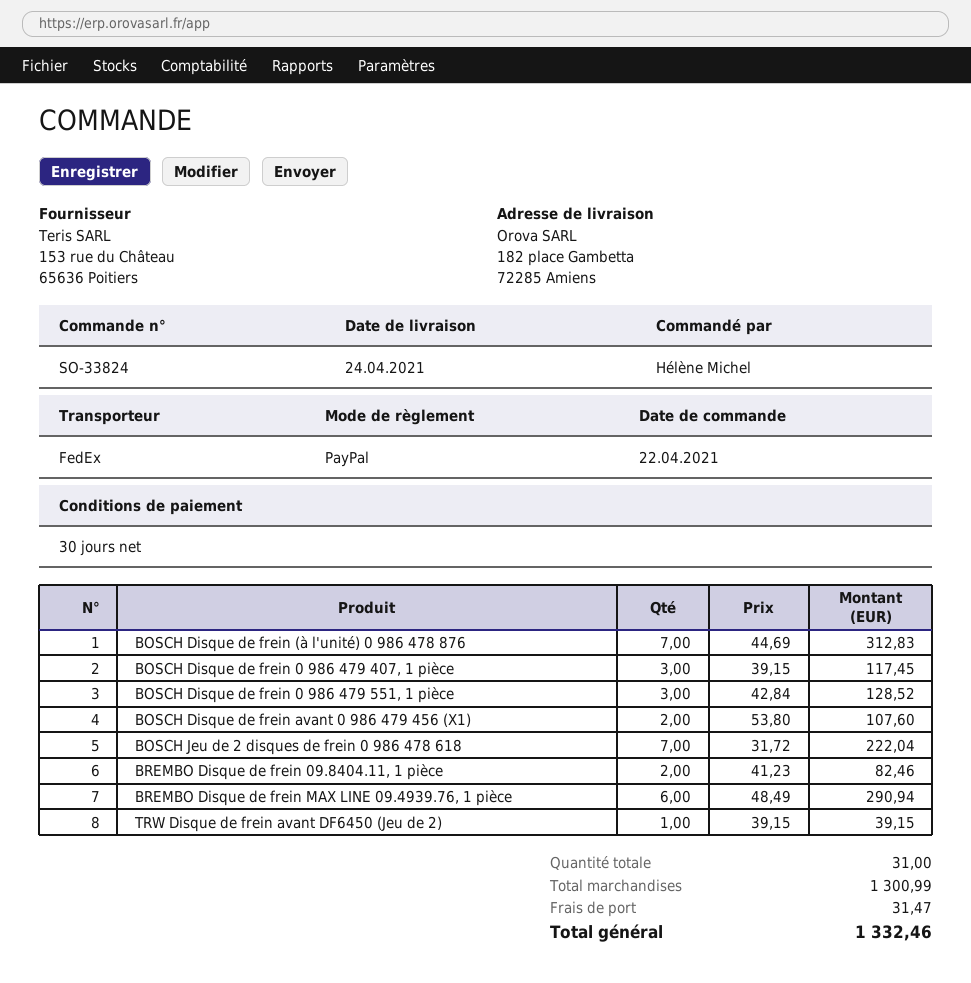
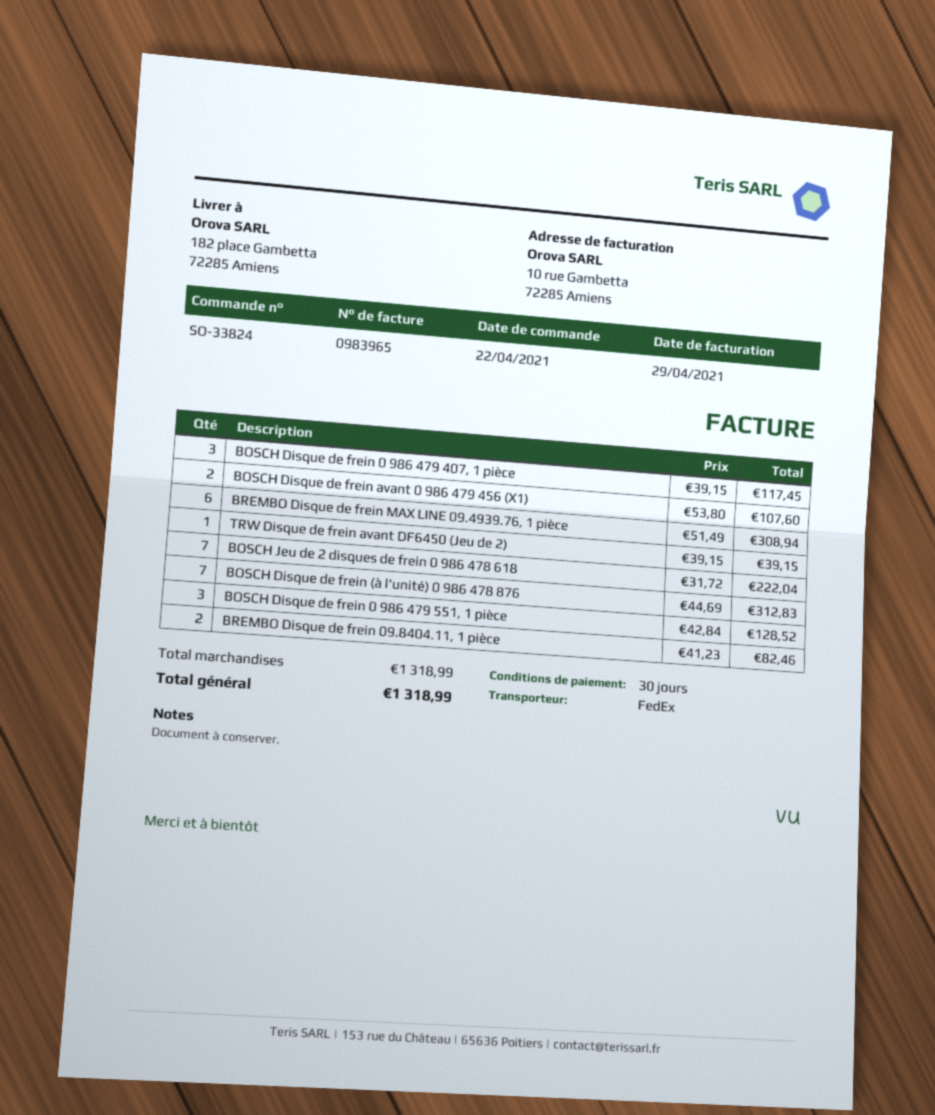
BREMBO Disque de frein MAX LINE 09.4939.76, 1 pièce: 6 x 48.49 = 290.94 -> 6 x 51.49 = 308.94
subtotal: 1300.99 -> 1318.99
shipping: 31.47 -> none
total: 1332.46 -> 1318.99

